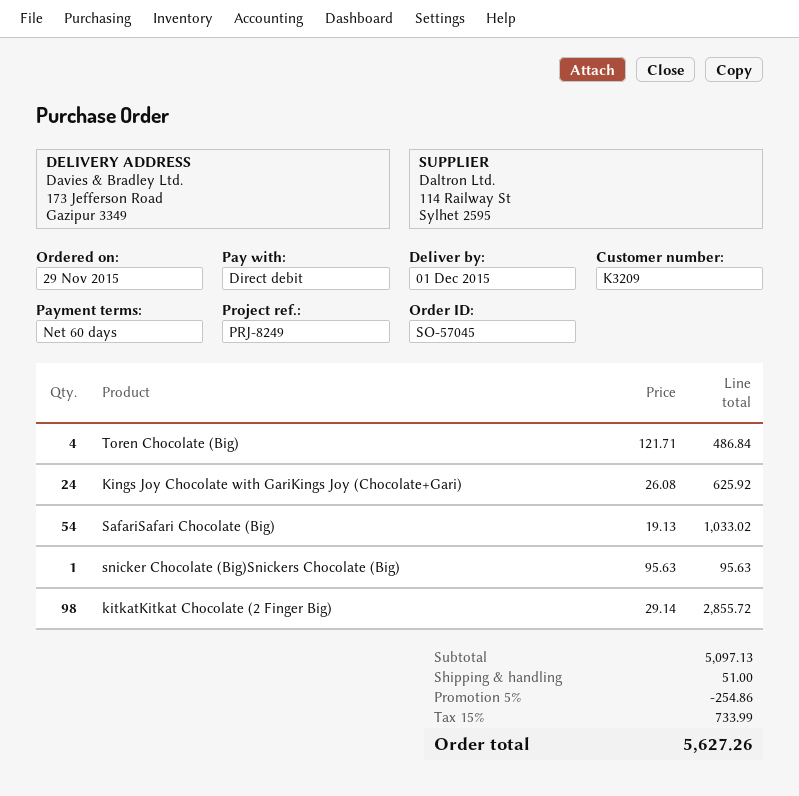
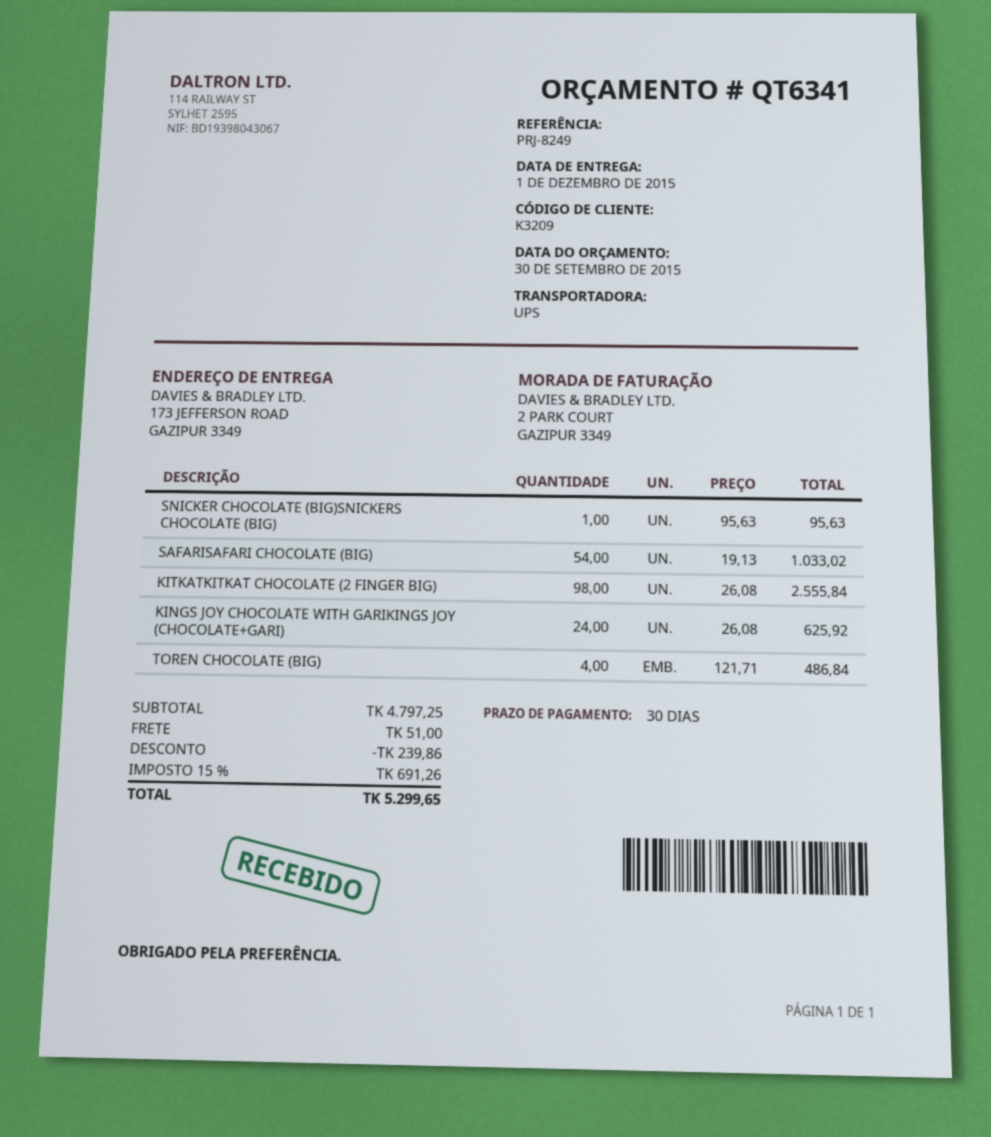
payment terms: 60 days -> 30 days
kitkatKitkat Chocolate (2 Finger Big): 98 x 29.14 = 2855.72 -> 98 x 26.08 = 2555.84
subtotal: 5097.13 -> 4797.25
discount: 254.86 -> 239.86
tax: 15% = 733.99 -> 15% = 691.26
total: 5627.26 -> 5299.65

